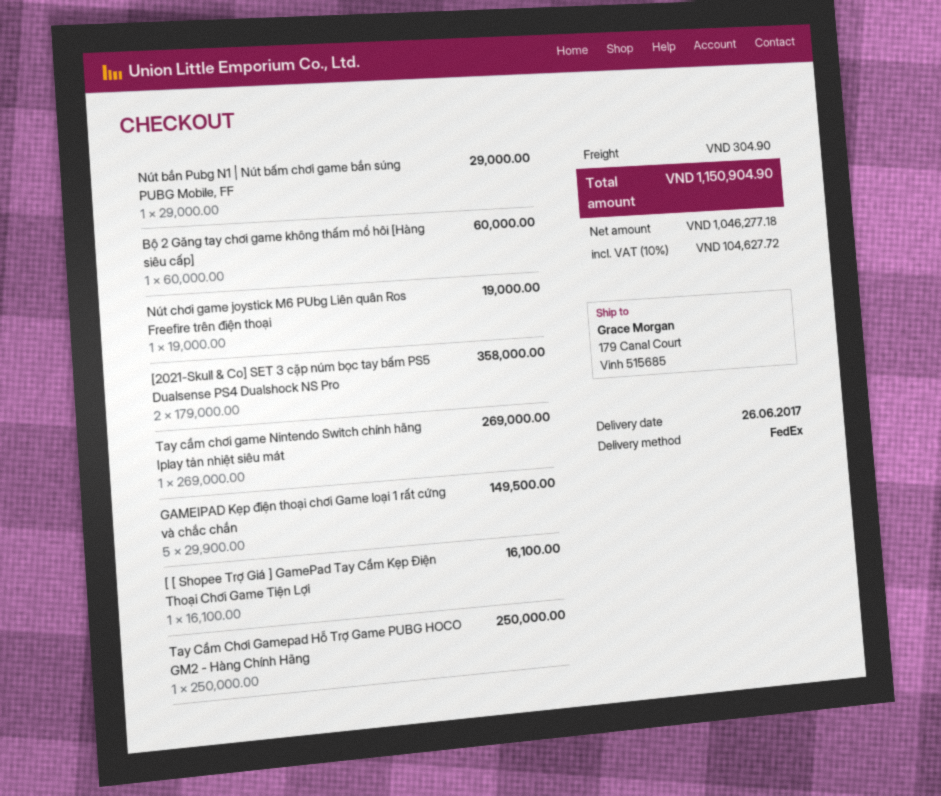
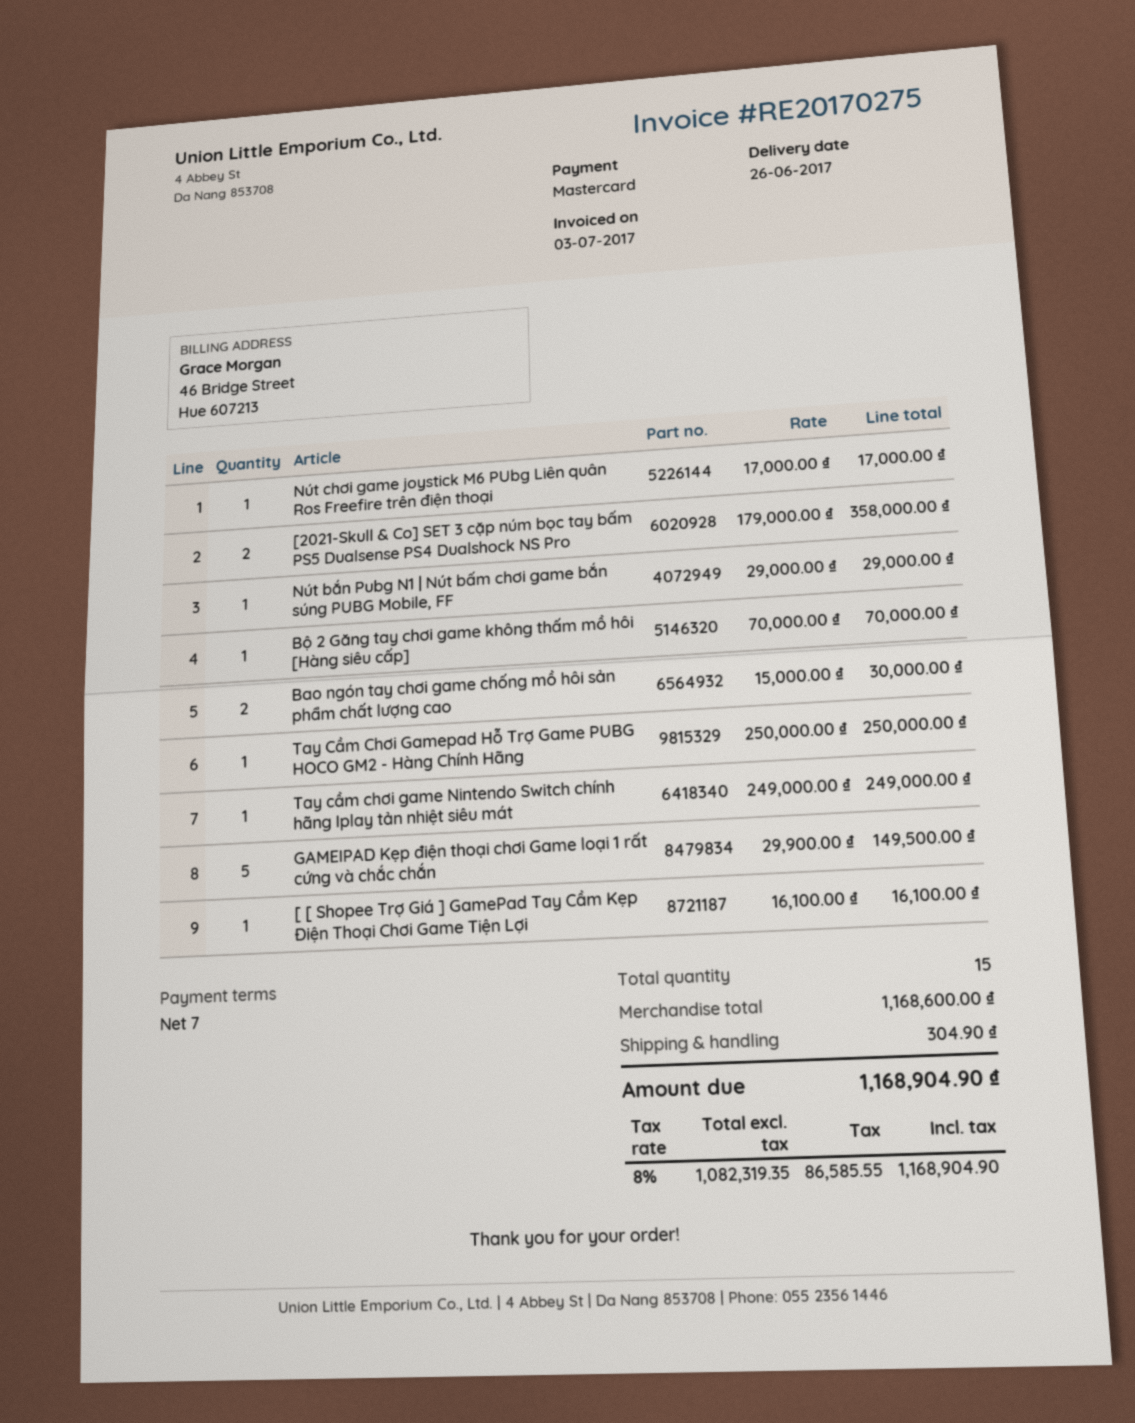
Bộ 2 Găng tay chơi game không thấm mồ hôi [Hàng siêu cấp]: 1 x 60000.00 = 60000.00 -> 1 x 70000.00 = 70000.00
Nút chơi game joystick M6 PUbg Liên quân Ros Freefire trên điện thoại: 1 x 19000.00 = 19000.00 -> 1 x 17000.00 = 17000.00
Tay cầm chơi game Nintendo Switch chính hãng Iplay tản nhiệt siêu mát: 1 x 269000.00 = 269000.00 -> 1 x 249000.00 = 249000.00
Bao ngón tay chơi game chống mồ hôi sản phẩm chất lượng cao: none -> 2 x 15000.00 = 30000.00
net: 1046277.18 -> 1082319.35
tax: 10% = 104627.72 -> 8% = 86585.55
total: 1150904.90 -> 1168904.90

